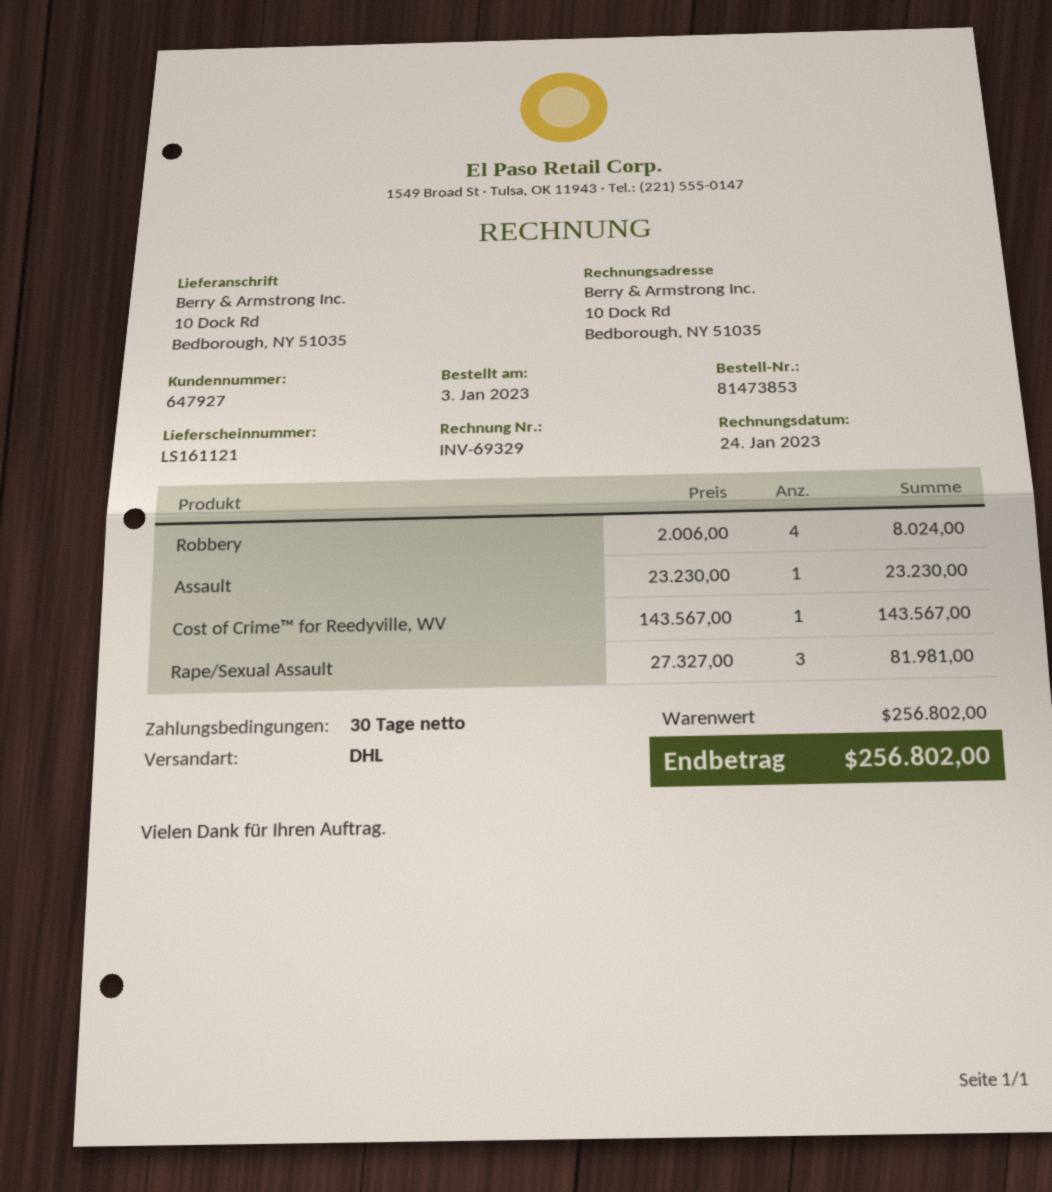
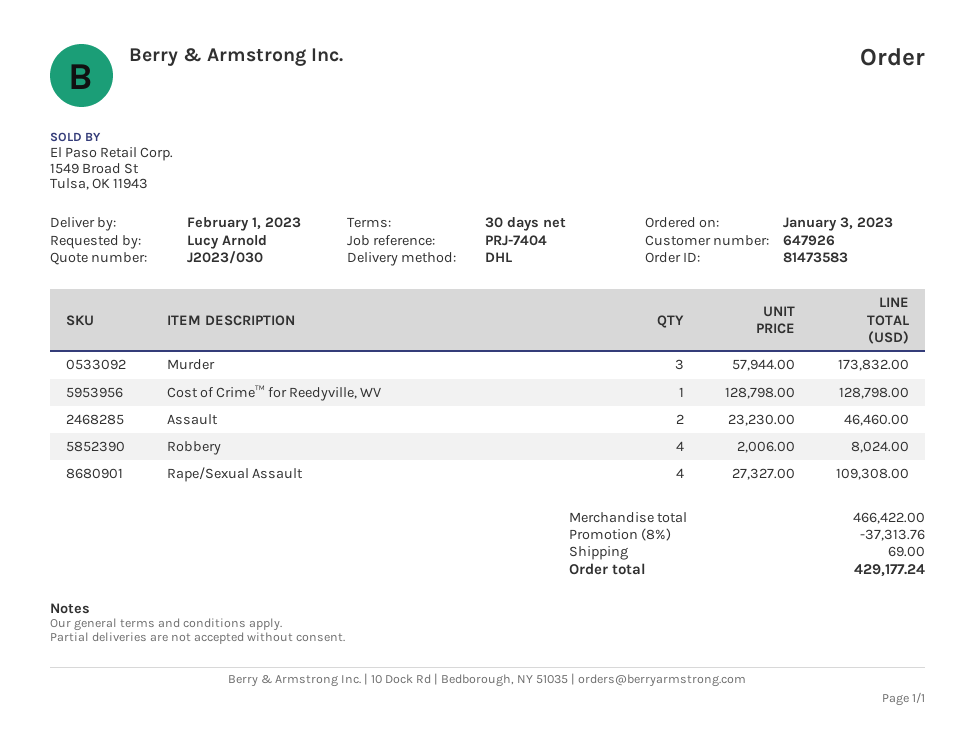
order number: 81473853 -> 81473583
customer number: 647927 -> 647926
Assault: 1 x 23230.00 = 23230.00 -> 2 x 23230.00 = 46460.00
Cost of Crime™ for Reedyville, WV: 1 x 143567.00 = 143567.00 -> 1 x 128798.00 = 128798.00
Rape/Sexual Assault: 3 x 27327.00 = 81981.00 -> 4 x 27327.00 = 109308.00
Murder: none -> 3 x 57944.00 = 173832.00
subtotal: 256802.00 -> 466422.00
discount: none -> 8% = 37313.76
shipping: none -> 69.00
total: 256802.00 -> 429177.24

